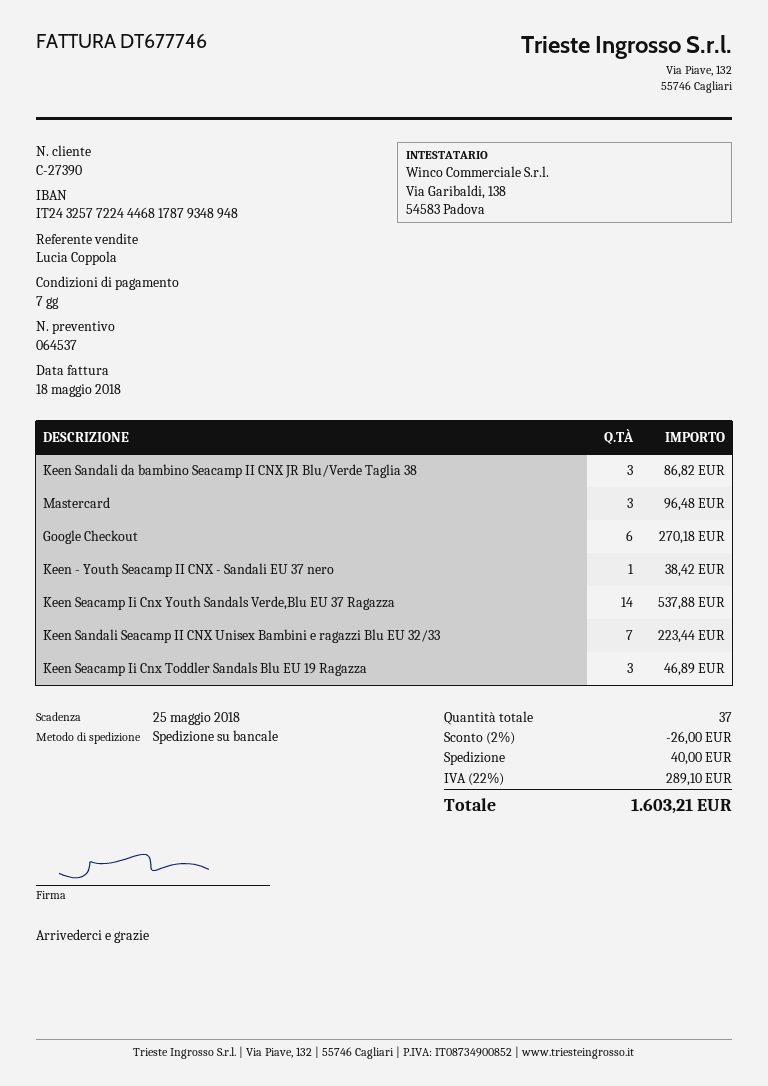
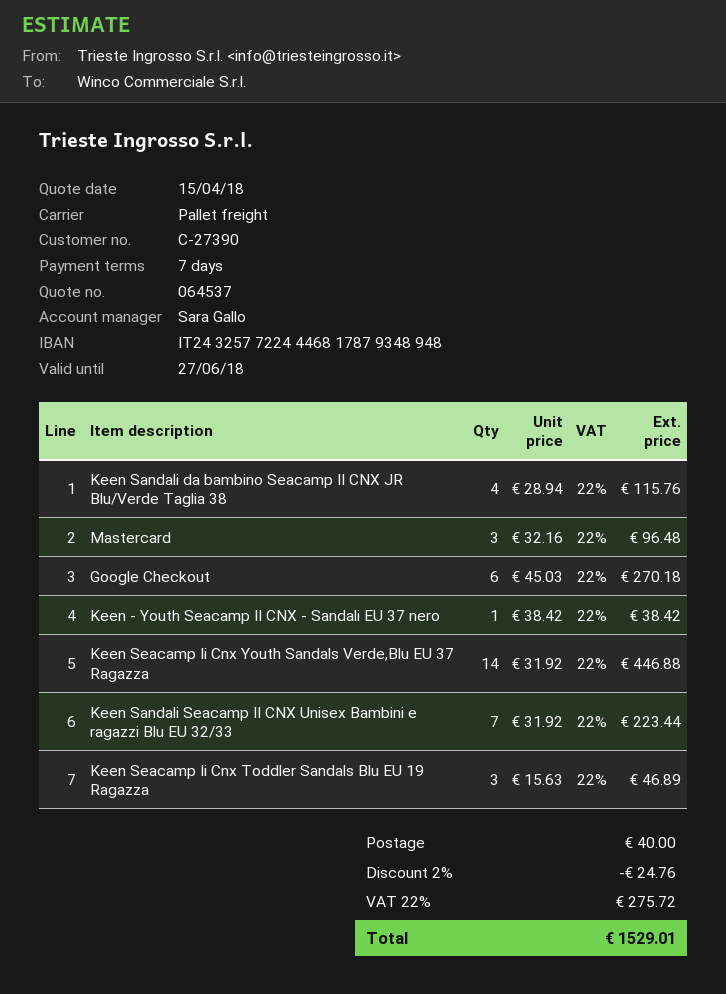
sales rep: Lucia Coppola -> Sara Gallo
Keen Sandali da bambino Seacamp II CNX JR Blu/Verde Taglia 38: 3 for 86.82 -> 4 for 115.76
Keen Seacamp Ii Cnx Youth Sandals Verde,Blu EU 37 Ragazza: 14 for 537.88 -> 14 for 446.88
discount: 2% = 26.00 -> 2% = 24.76
tax: 22% = 289.10 -> 22% = 275.72
total: 1603.21 -> 1529.01

